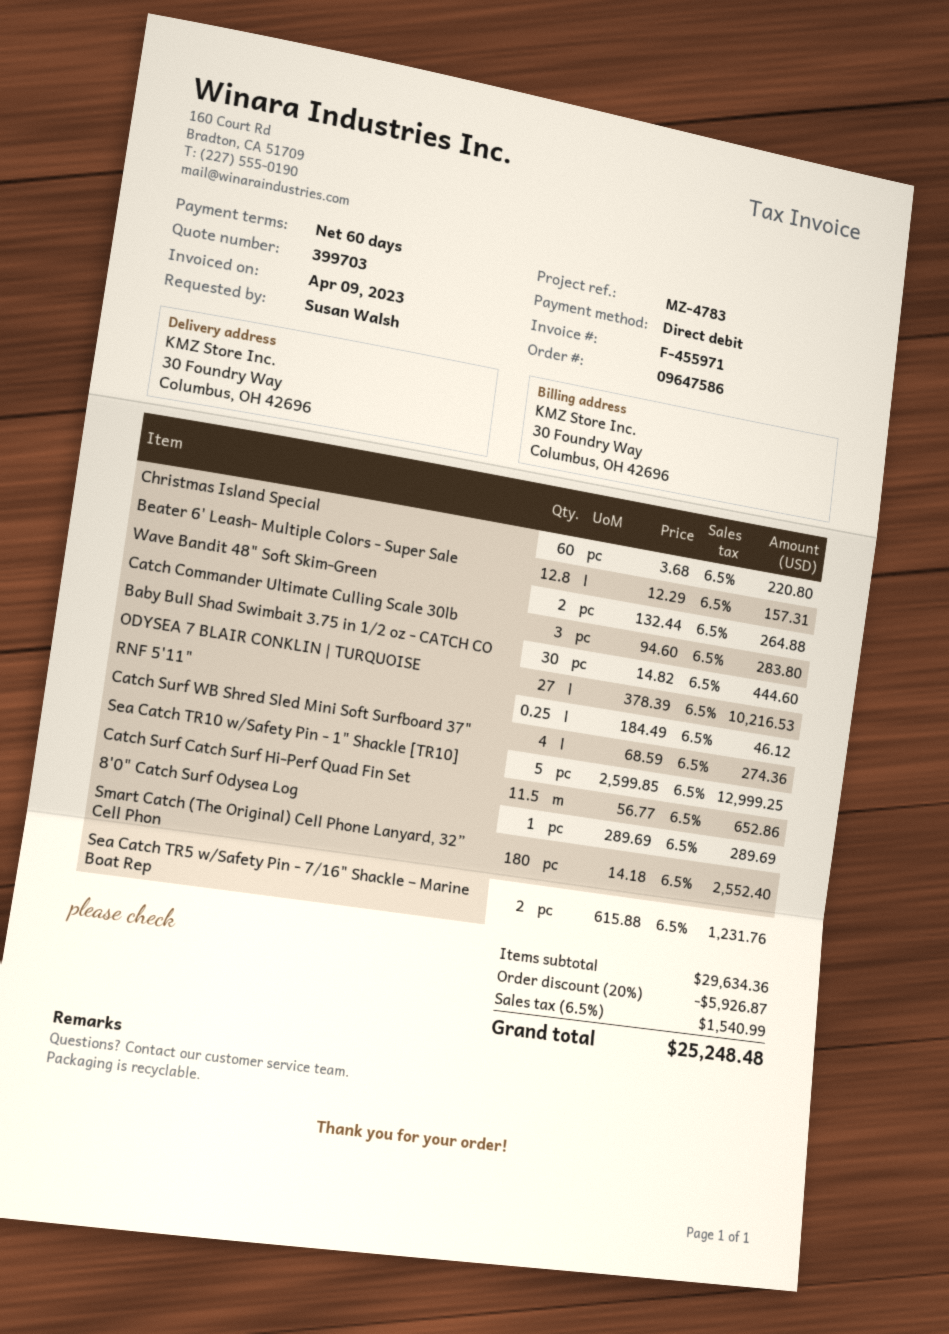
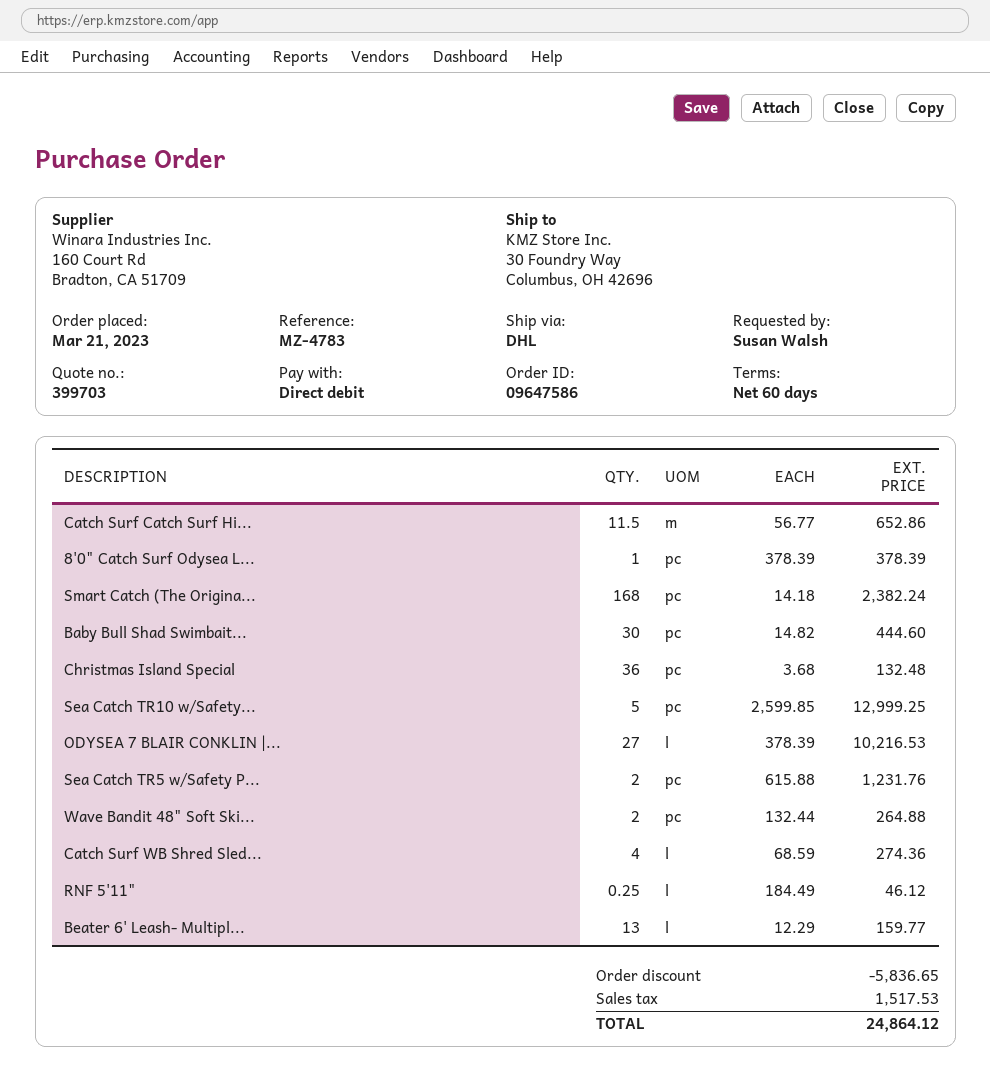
Christmas Island Special: 60 x 3.68 = 220.80 -> 36 x 3.68 = 132.48
Beater 6' Leash- Multiple Colors - Super Sale: 12.8 x 12.29 = 157.31 -> 13 x 12.29 = 159.77
Catch Commander Ultimate Culling Scale 30lb: 3 x 94.60 = 283.80 -> none
8'0" Catch Surf Odysea Log: 1 x 289.69 = 289.69 -> 1 x 378.39 = 378.39
Smart Catch (The Original) Cell Phone Lanyard, 32” Cell Phon: 180 x 14.18 = 2552.40 -> 168 x 14.18 = 2382.24
discount: 5926.87 -> 5836.65
tax: 1540.99 -> 1517.53
total: 25248.48 -> 24864.12

